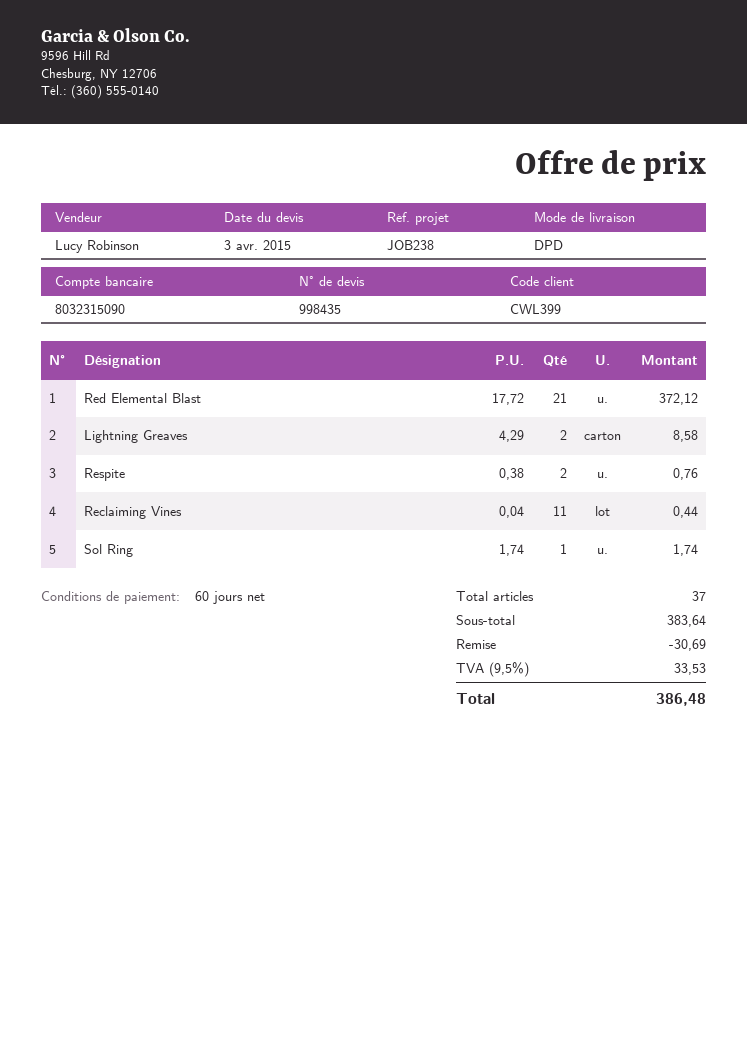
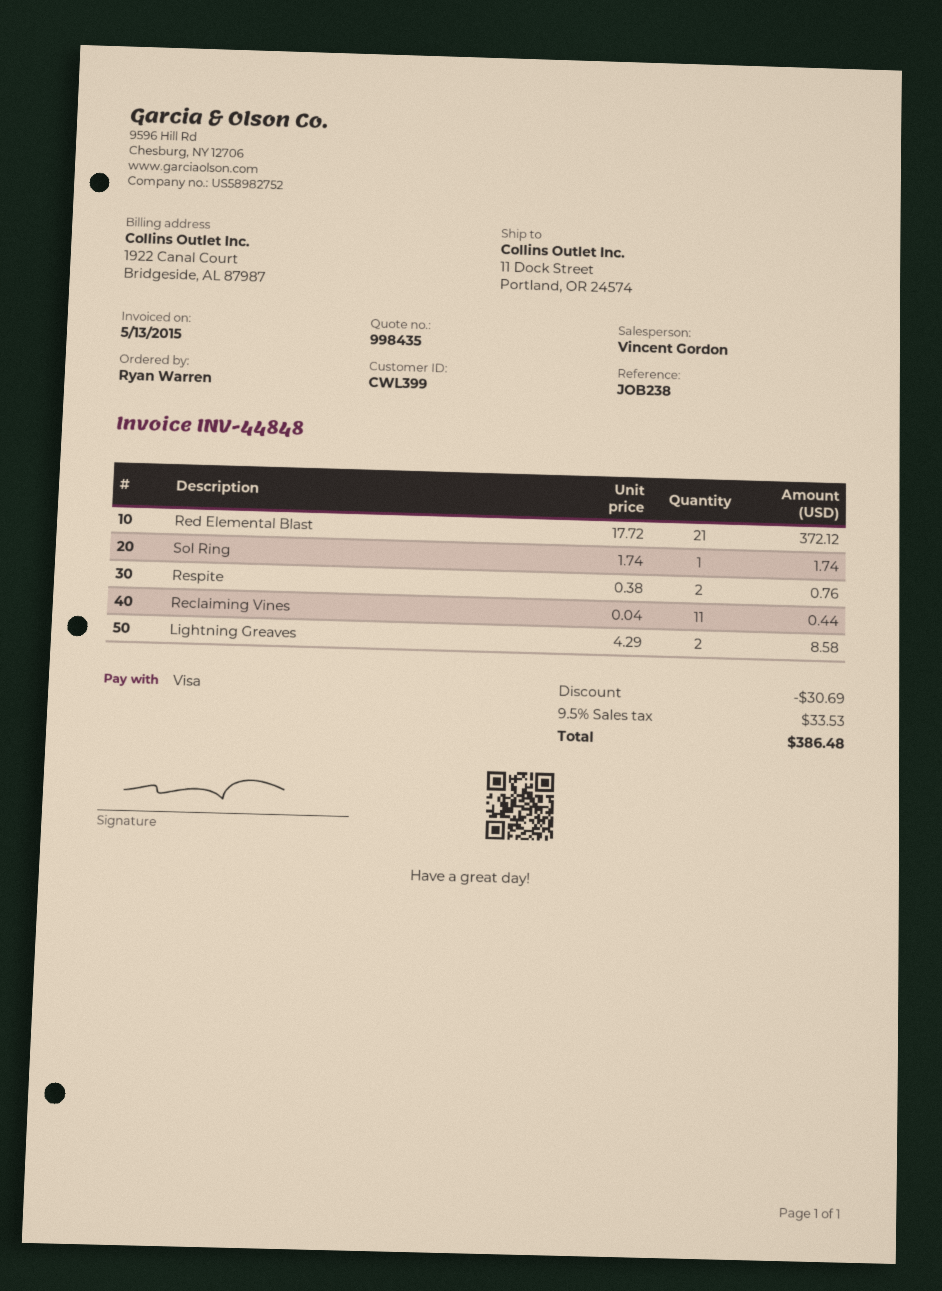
sales rep: Lucy Robinson -> Vincent Gordon

